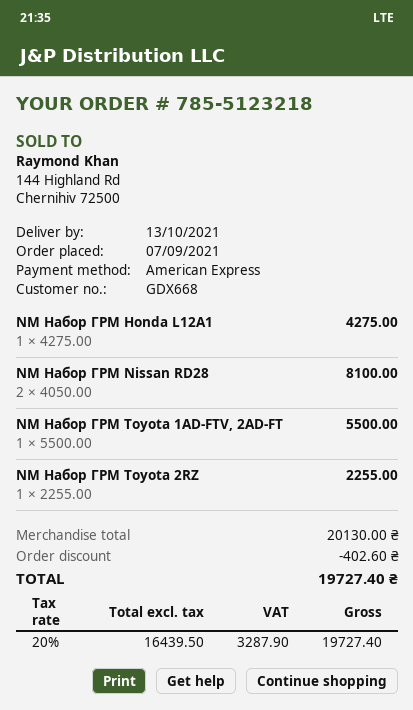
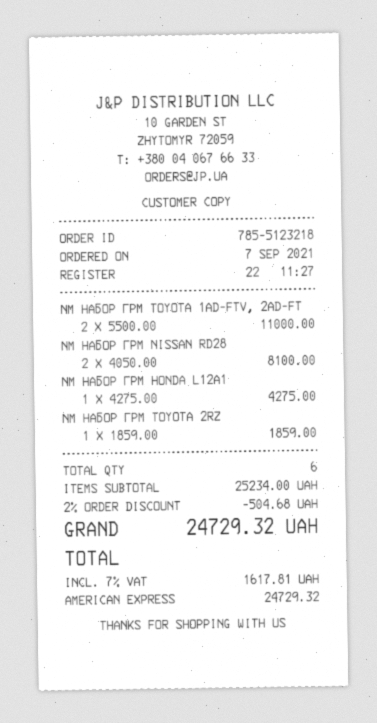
NM Набор ГРМ Toyota 1AD-FTV, 2AD-FT: 1 x 5500.00 = 5500.00 -> 2 x 5500.00 = 11000.00
NM Набор ГРМ Toyota 2RZ: 1 x 2255.00 = 2255.00 -> 1 x 1859.00 = 1859.00
subtotal: 20130.00 -> 25234.00
discount: 402.60 -> 504.68
tax: 20% = 3287.90 -> 7% = 1617.81
total: 19727.40 -> 24729.32

